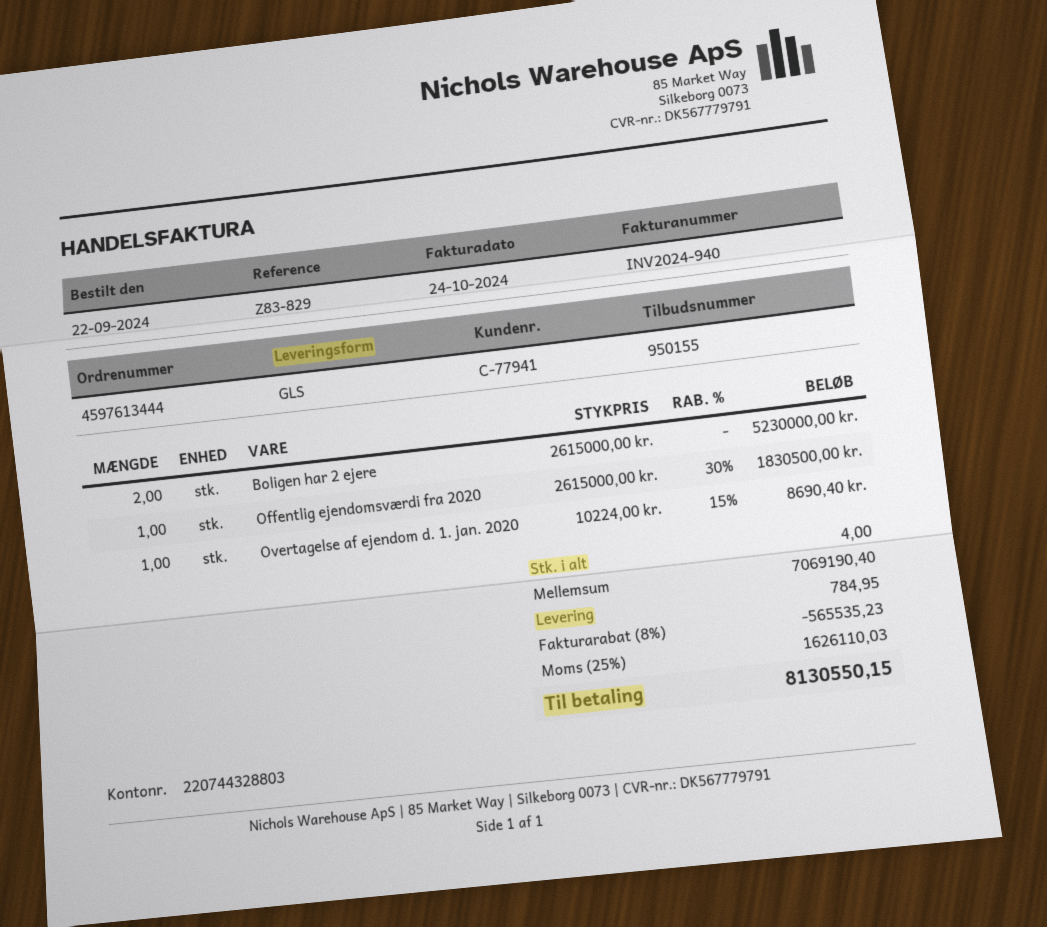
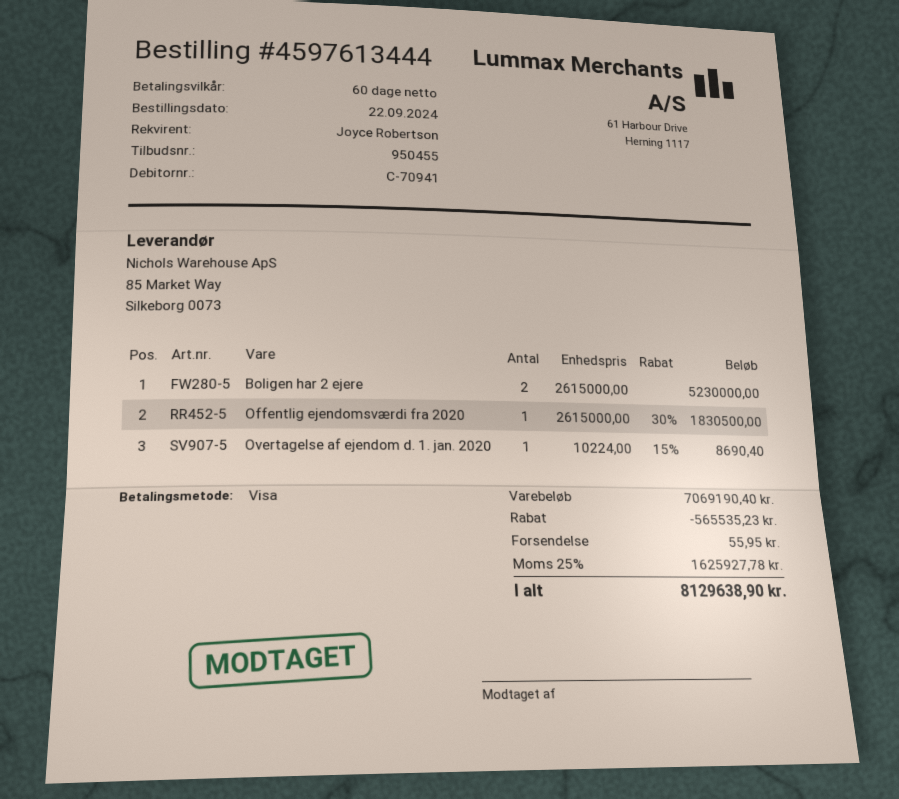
quote number: 950155 -> 950455
customer number: C-77941 -> C-70941
shipping: 784.95 -> 55.95
tax: 25% = 1626110.03 -> 25% = 1625927.78
total: 8130550.15 -> 8129638.90

